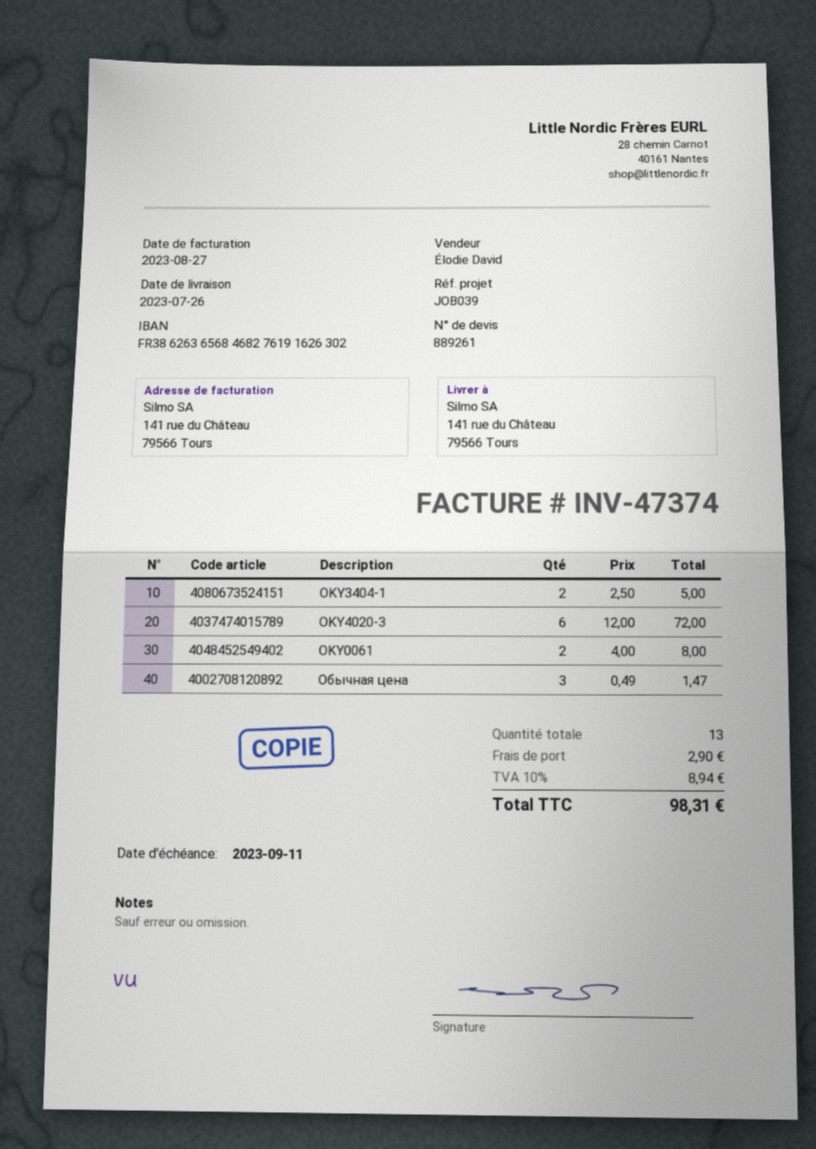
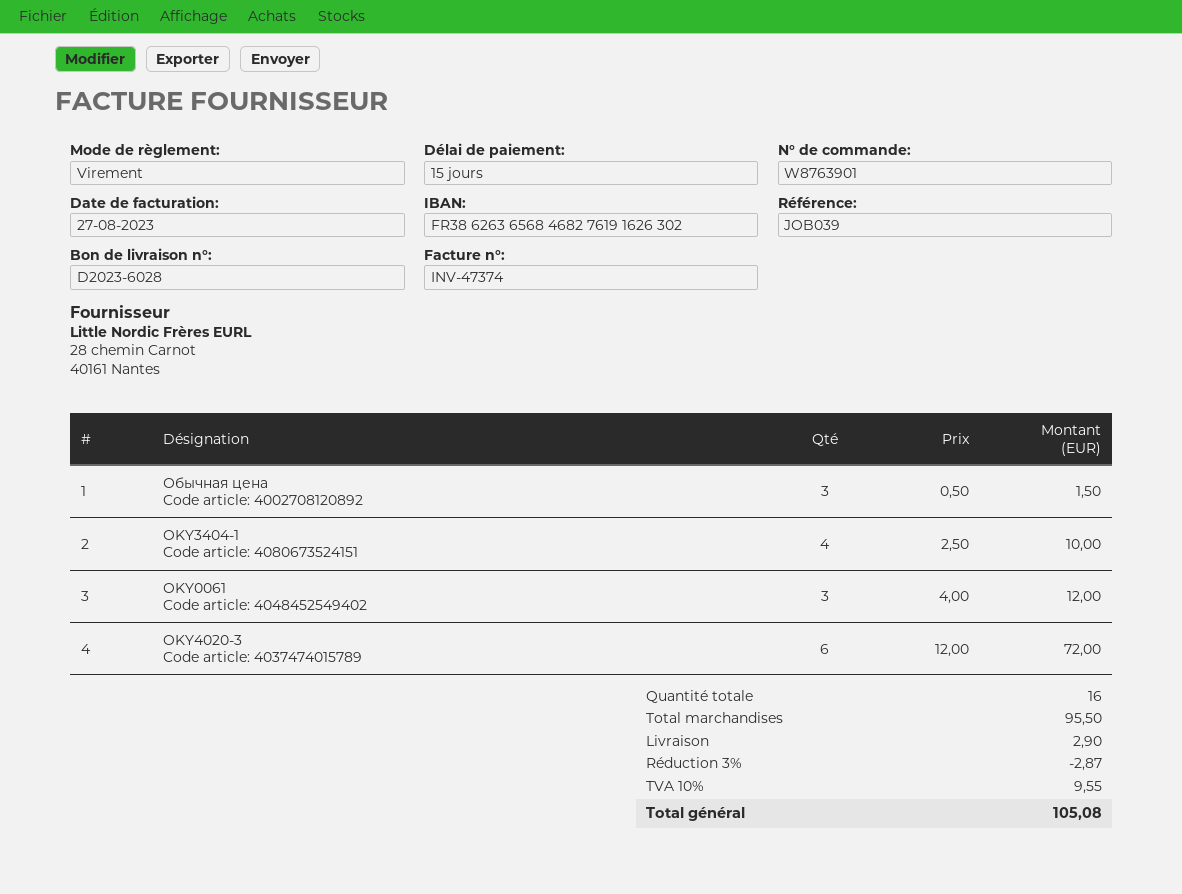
OKY3404-1: 2 x 2.50 = 5.00 -> 4 x 2.50 = 10.00
OKY0061: 2 x 4.00 = 8.00 -> 3 x 4.00 = 12.00
Обычная цена: 3 x 0.49 = 1.47 -> 3 x 0.50 = 1.50
total quantity: 13 -> 16
discount: none -> 3% = 2.87
tax: 10% = 8.94 -> 10% = 9.55
total: 98.31 -> 105.08

